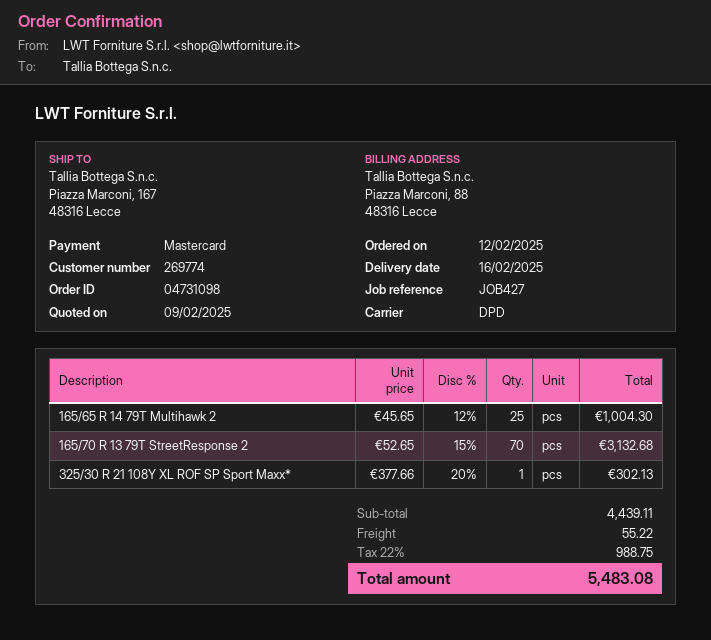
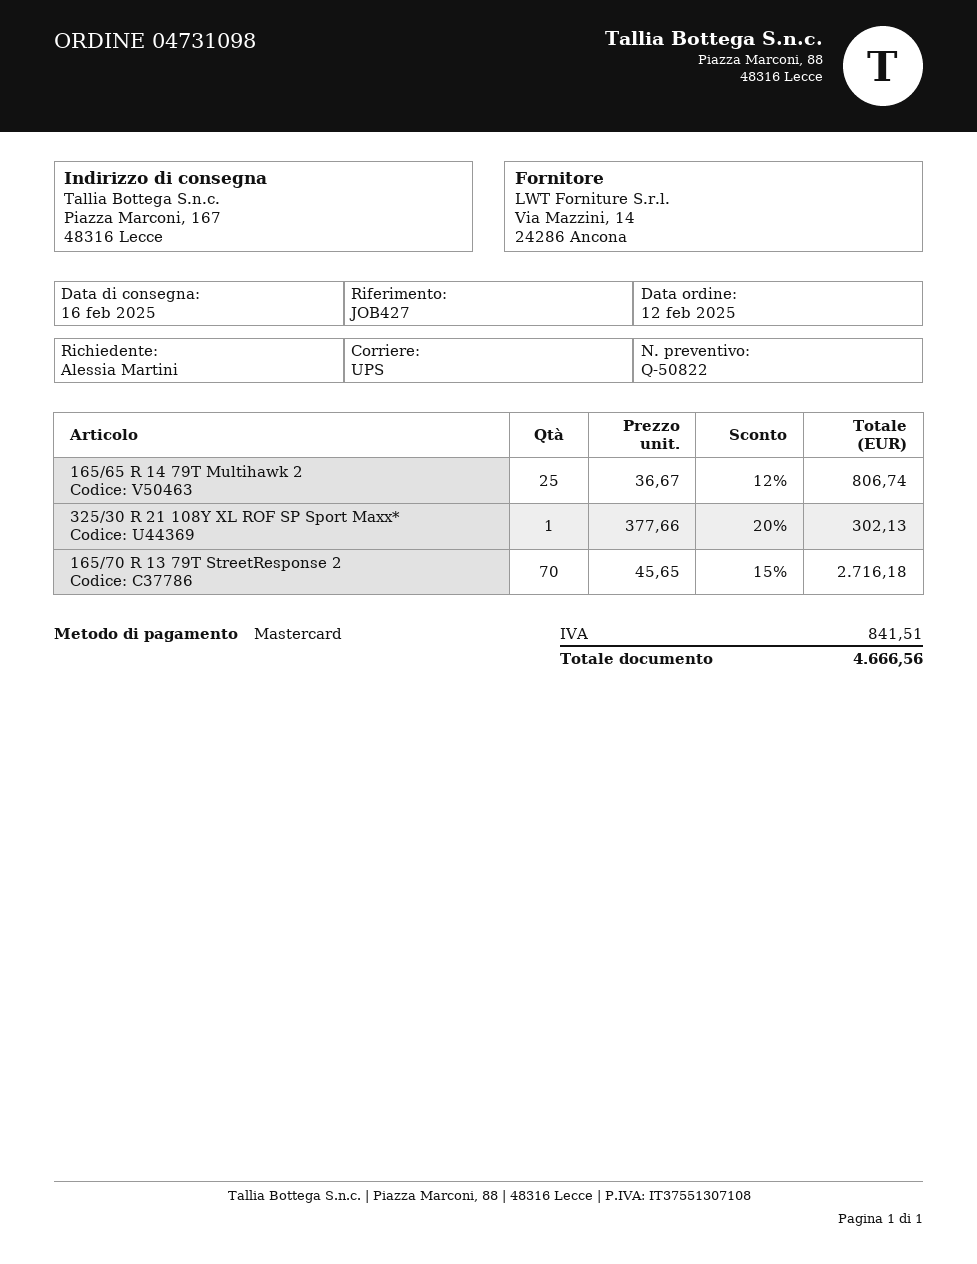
shipping method: DPD -> UPS
165/65 R 14 79T Multihawk 2: 25 x 45.65 - 12% = 1004.30 -> 25 x 36.67 - 12% = 806.74
165/70 R 13 79T StreetResponse 2: 70 x 52.65 - 15% = 3132.68 -> 70 x 45.65 - 15% = 2716.18
shipping: 55.22 -> none
tax: 988.75 -> 841.51
total: 5483.08 -> 4666.56

